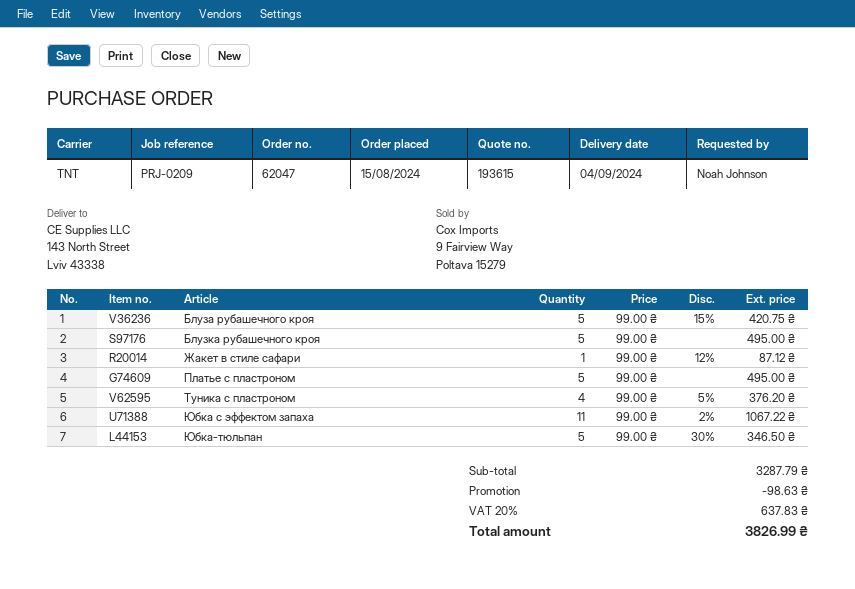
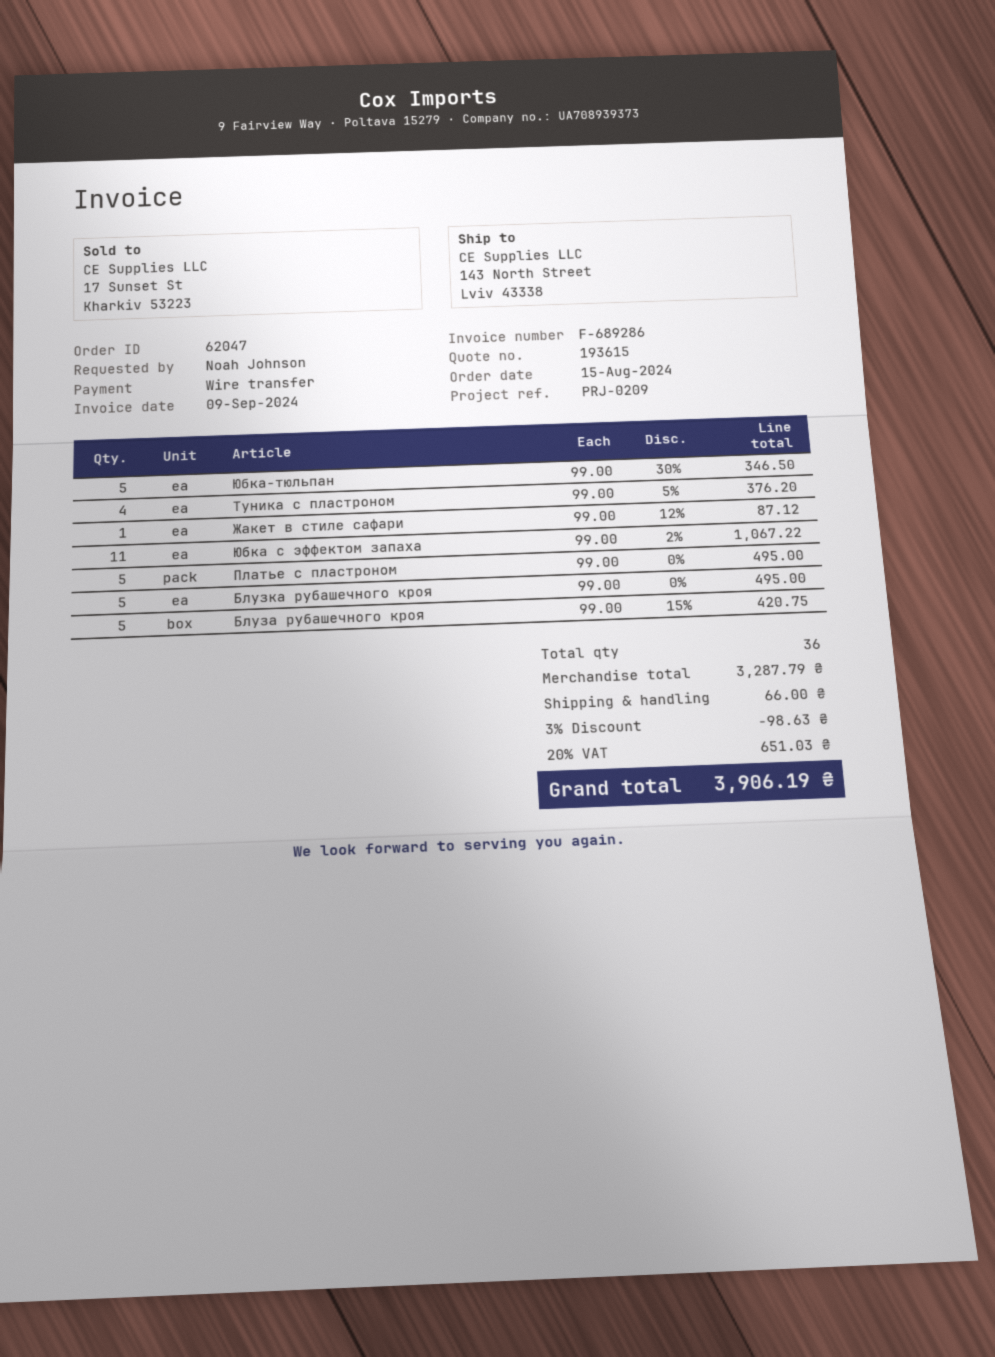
shipping: none -> 66.00
tax: 20% = 637.83 -> 20% = 651.03
total: 3826.99 -> 3906.19

